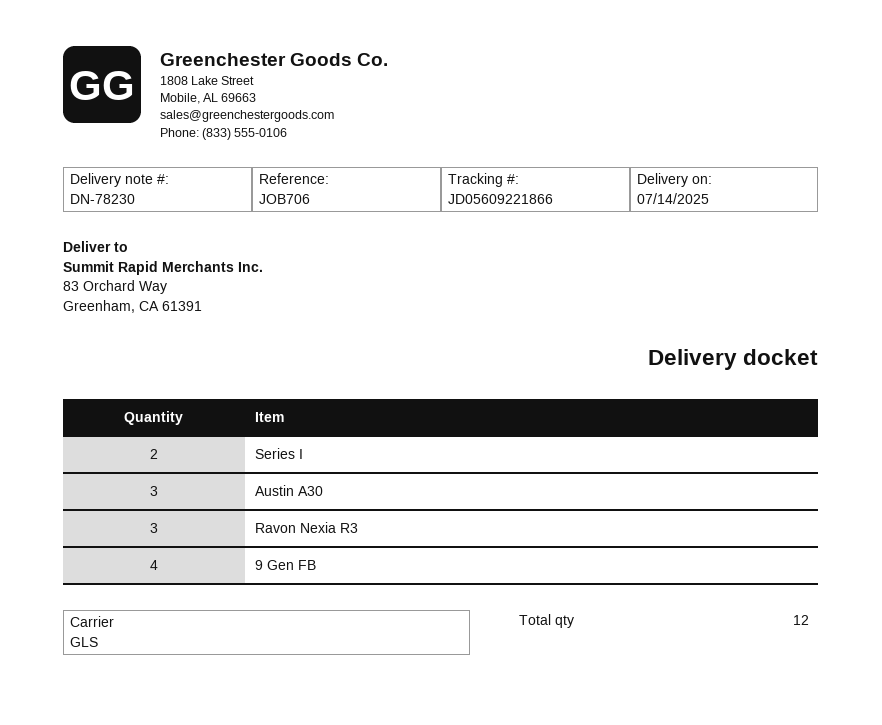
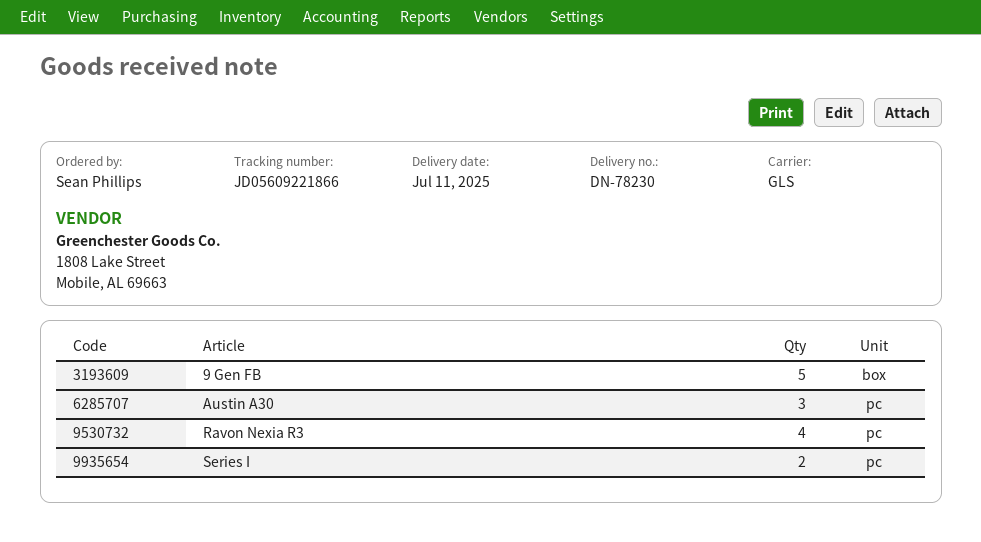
delivery date: 2025-07-14 -> 2025-07-11
Ravon Nexia R3: 3 -> 4
9 Gen FB: 4 -> 5

